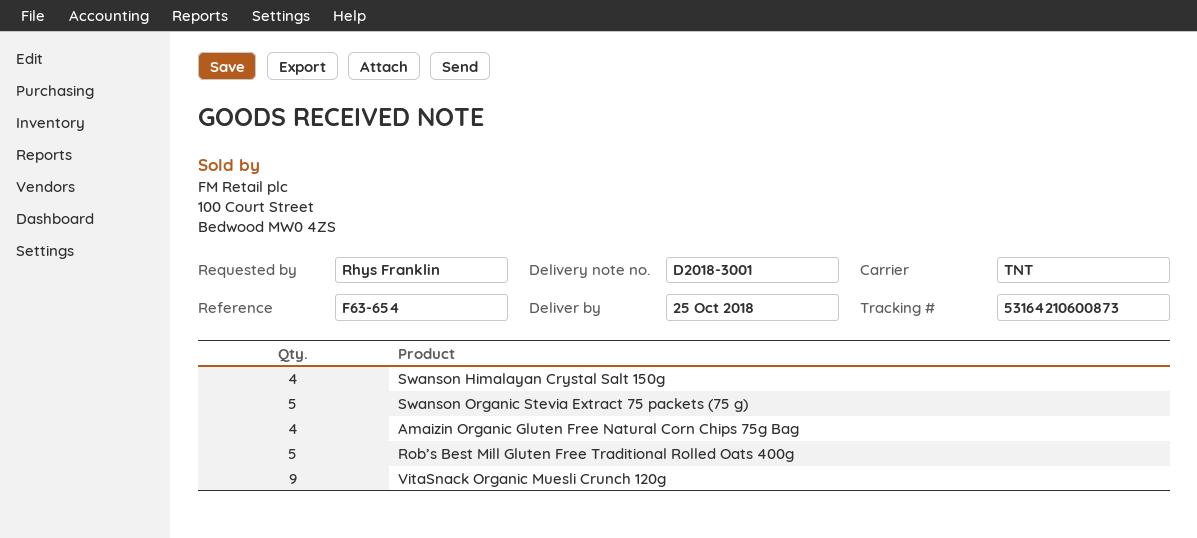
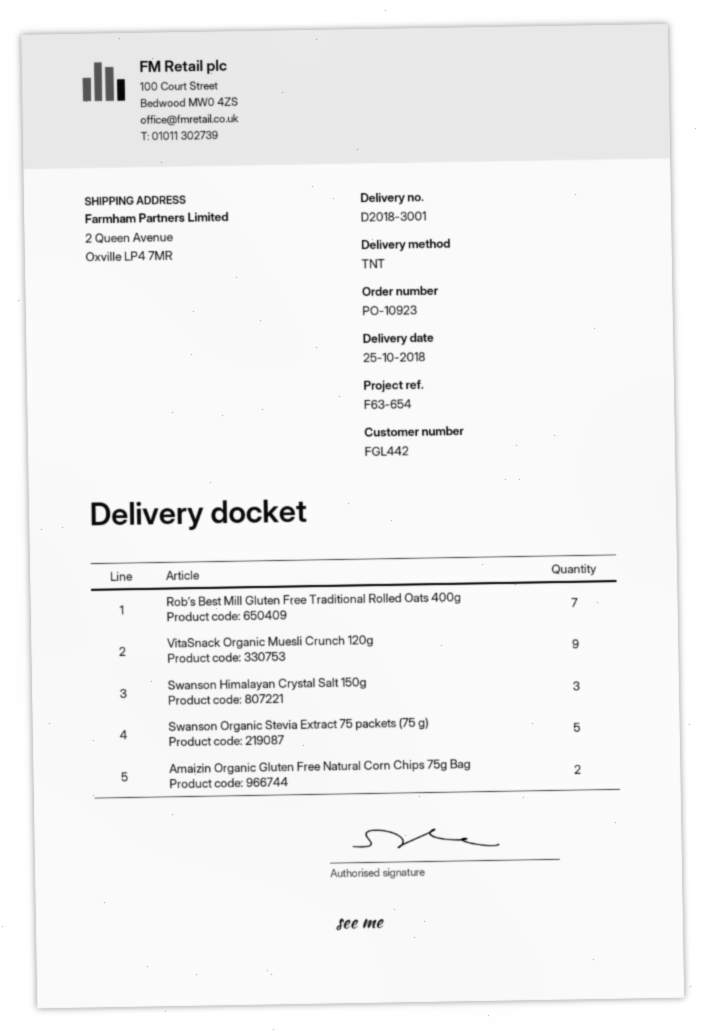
Swanson Himalayan Crystal Salt 150g: 4 -> 3
Amaizin Organic Gluten Free Natural Corn Chips 75g Bag: 4 -> 2
Rob’s Best Mill Gluten Free Traditional Rolled Oats 400g: 5 -> 7

